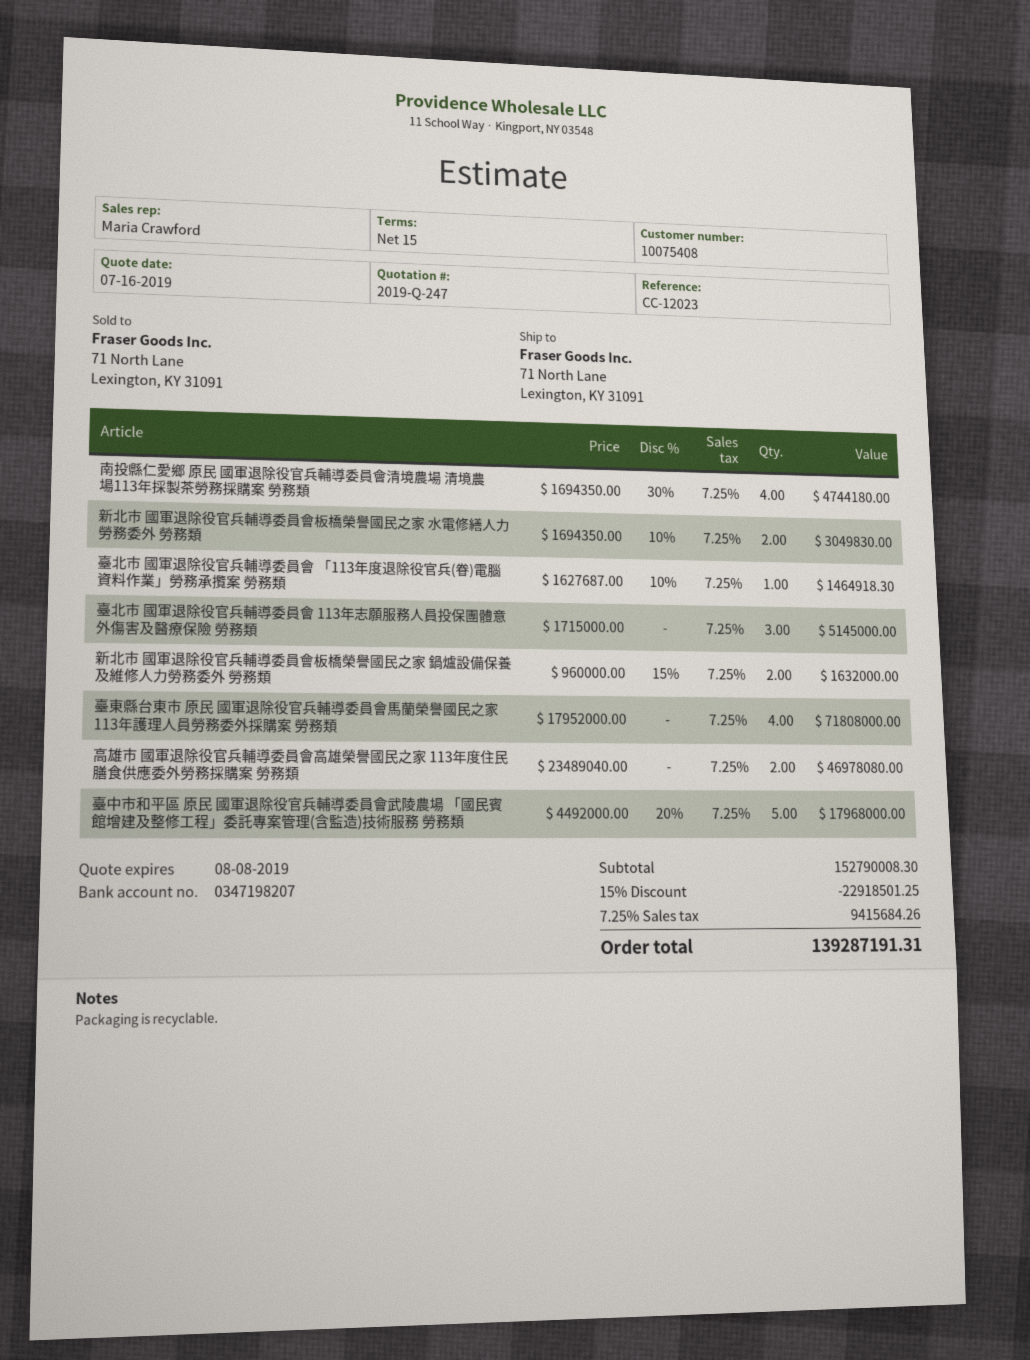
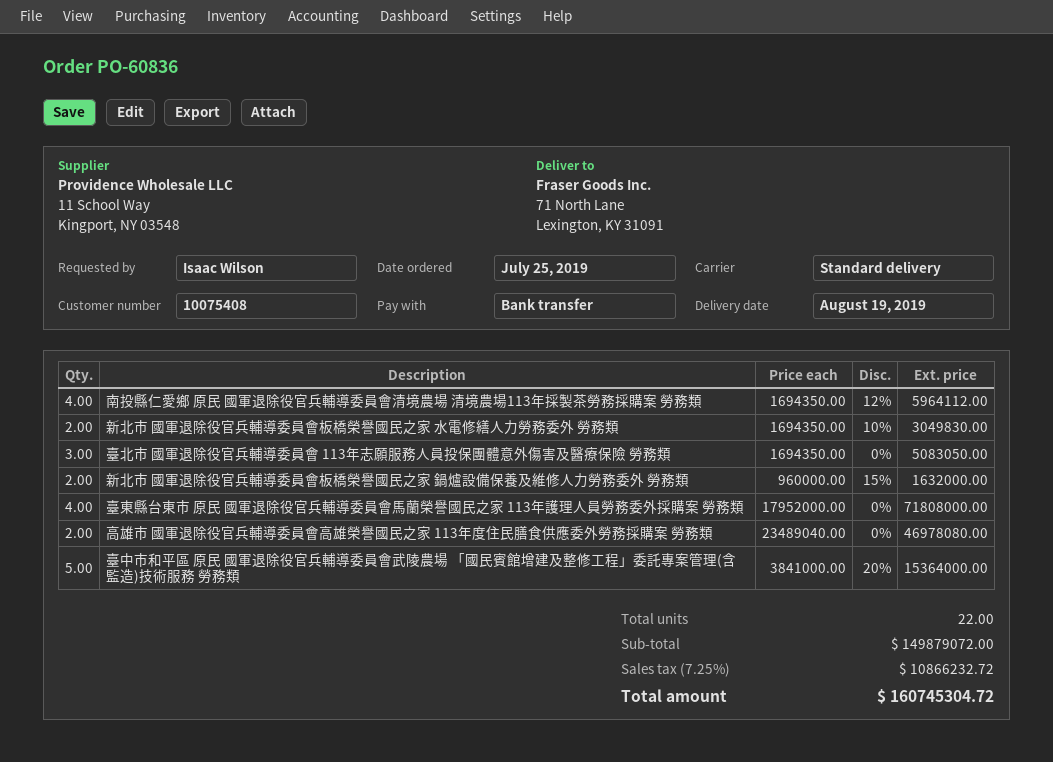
南投縣仁愛鄉 原民 國軍退除役官兵輔導委員會清境農場 清境農場113年採製茶勞務採購案 勞務類: 4 x 1694350.00 - 30% = 4744180.00 -> 4 x 1694350.00 - 12% = 5964112.00
臺北市 國軍退除役官兵輔導委員會 「113年度退除役官兵(眷)電腦資料作業」勞務承攬案 勞務類: 1 x 1627687.00 - 10% = 1464918.30 -> none
臺北市 國軍退除役官兵輔導委員會 113年志願服務人員投保團體意外傷害及醫療保險 勞務類: 3 x 1715000.00 = 5145000.00 -> 3 x 1694350.00 = 5083050.00
臺中市和平區 原民 國軍退除役官兵輔導委員會武陵農場 「國民賓館增建及整修工程」委託專案管理(含監造)技術服務 勞務類: 5 x 4492000.00 - 20% = 17968000.00 -> 5 x 3841000.00 - 20% = 15364000.00
subtotal: 152790008.30 -> 149879072.00
discount: 15% = 22918501.25 -> none
tax: 7.25% = 9415684.26 -> 7.25% = 10866232.72
total: 139287191.31 -> 160745304.72

